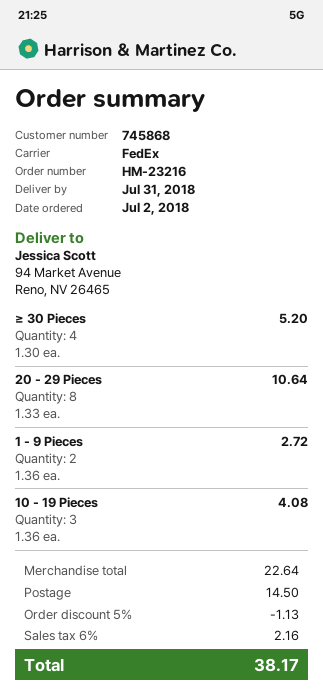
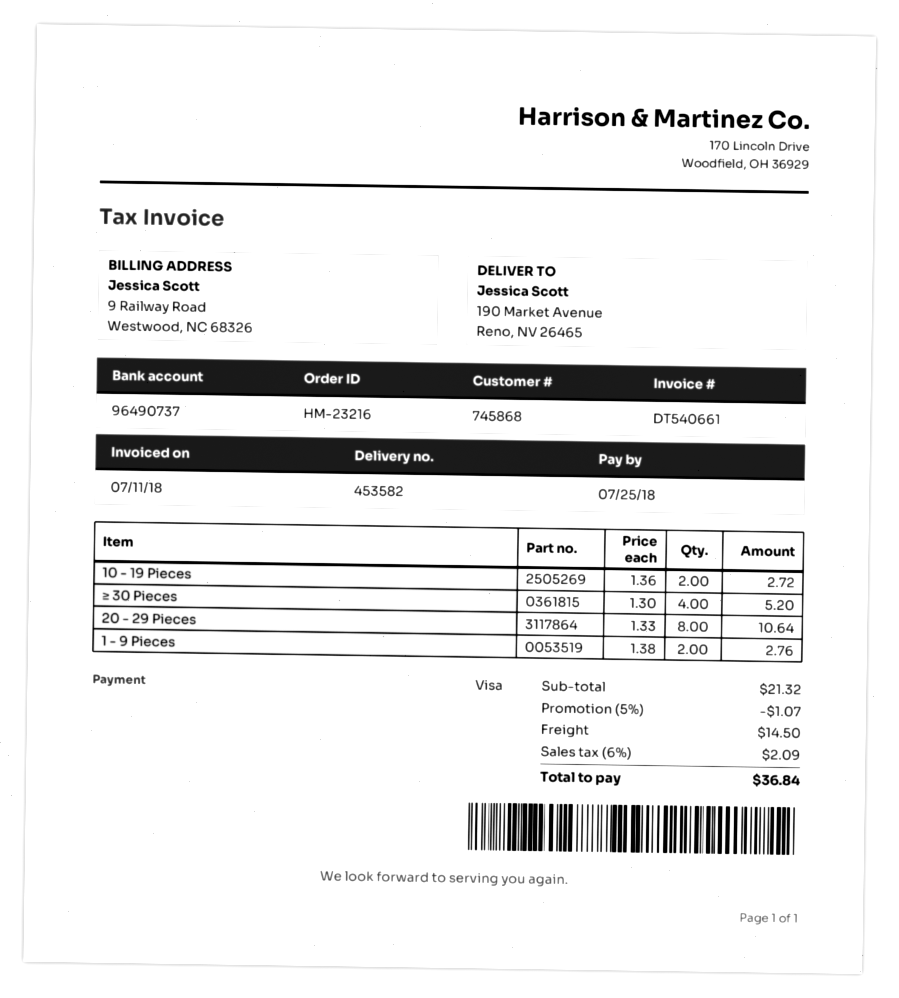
ship to: 94 Market Avenue, Reno, NV 26465 -> 190 Market Avenue, Reno, NV 26465
1 - 9 Pieces: 2 x 1.36 = 2.72 -> 2 x 1.38 = 2.76
10 - 19 Pieces: 3 x 1.36 = 4.08 -> 2 x 1.36 = 2.72
subtotal: 22.64 -> 21.32
discount: 5% = 1.13 -> 5% = 1.07
tax: 6% = 2.16 -> 6% = 2.09
total: 38.17 -> 36.84

